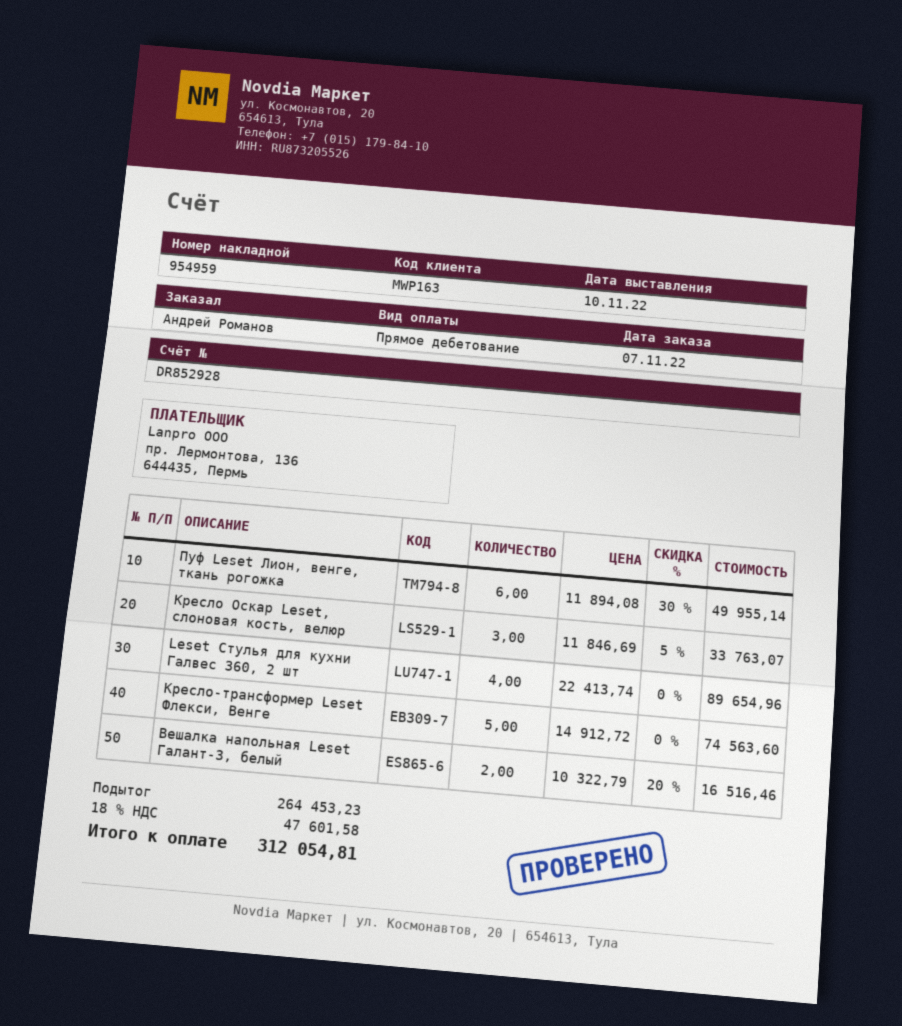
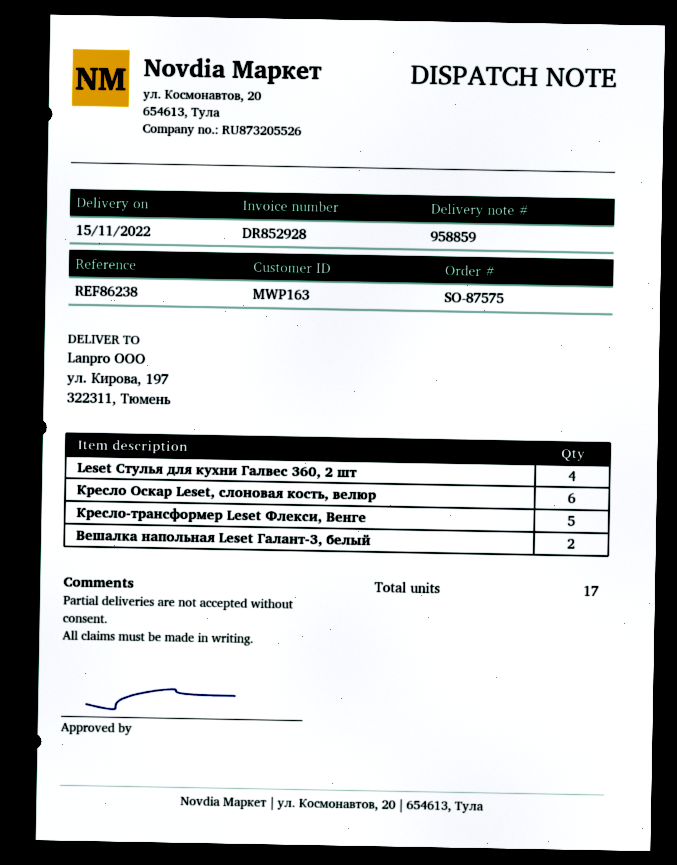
delivery note number: 954959 -> 958859
Пуф Leset Лион, венге, ткань рогожка: 6 -> none
Кресло Оскар Leset, слоновая кость, велюр: 3 -> 6

